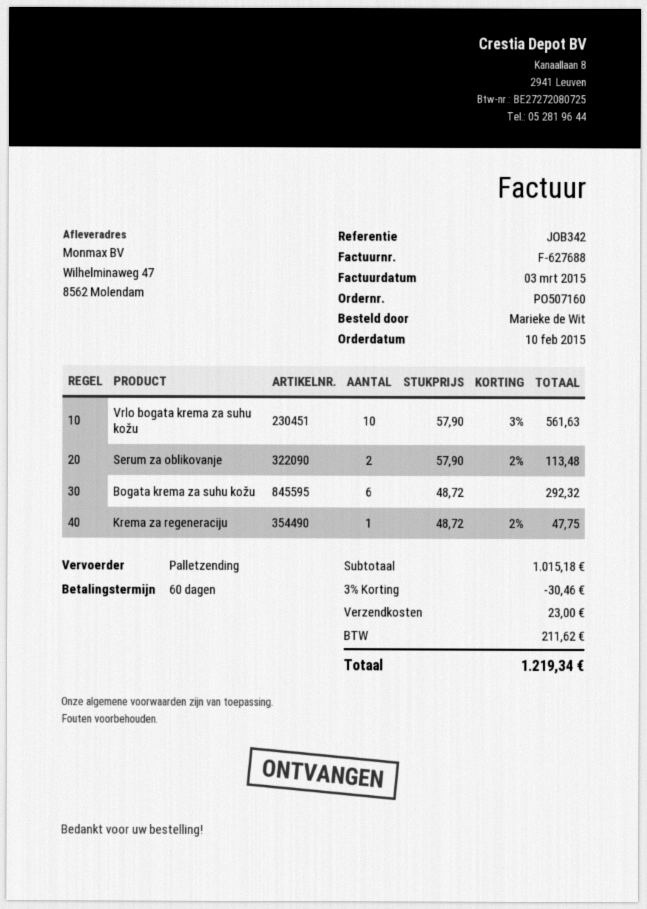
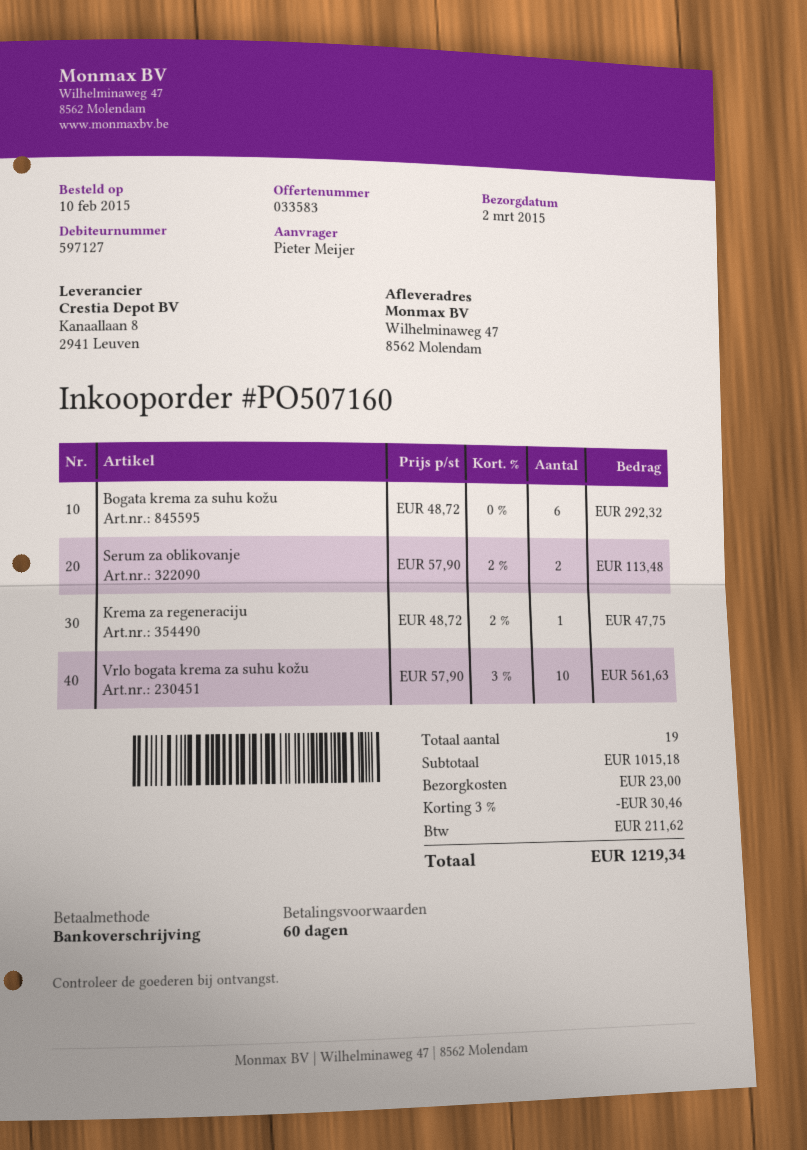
ordered by: Marieke de Wit -> Pieter Meijer

